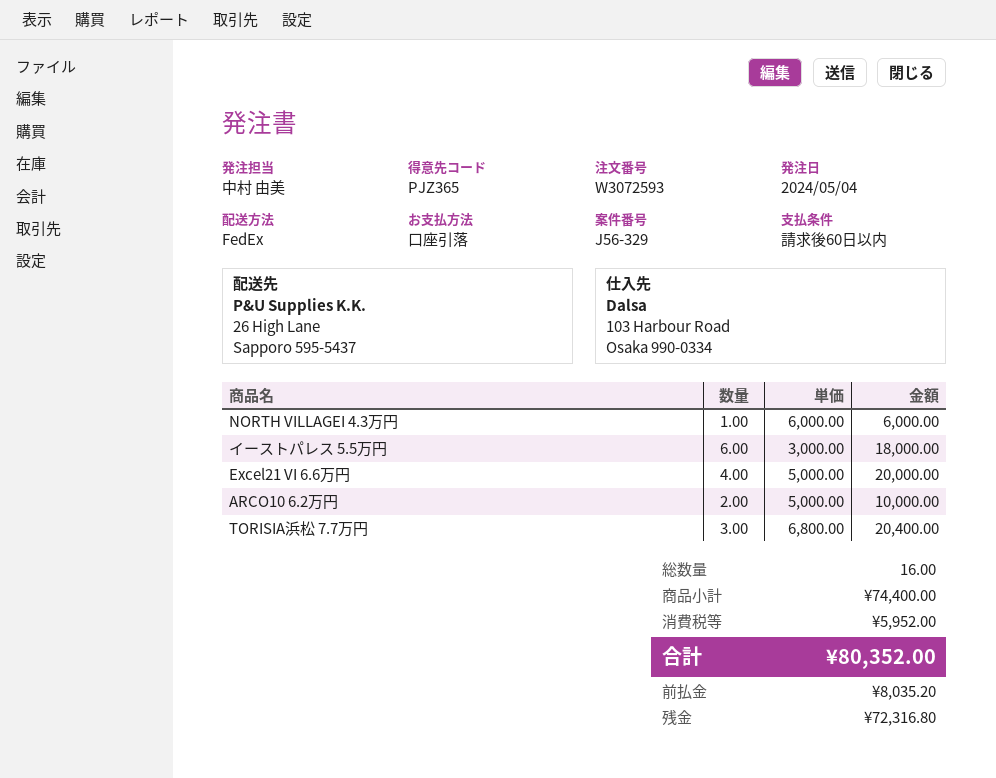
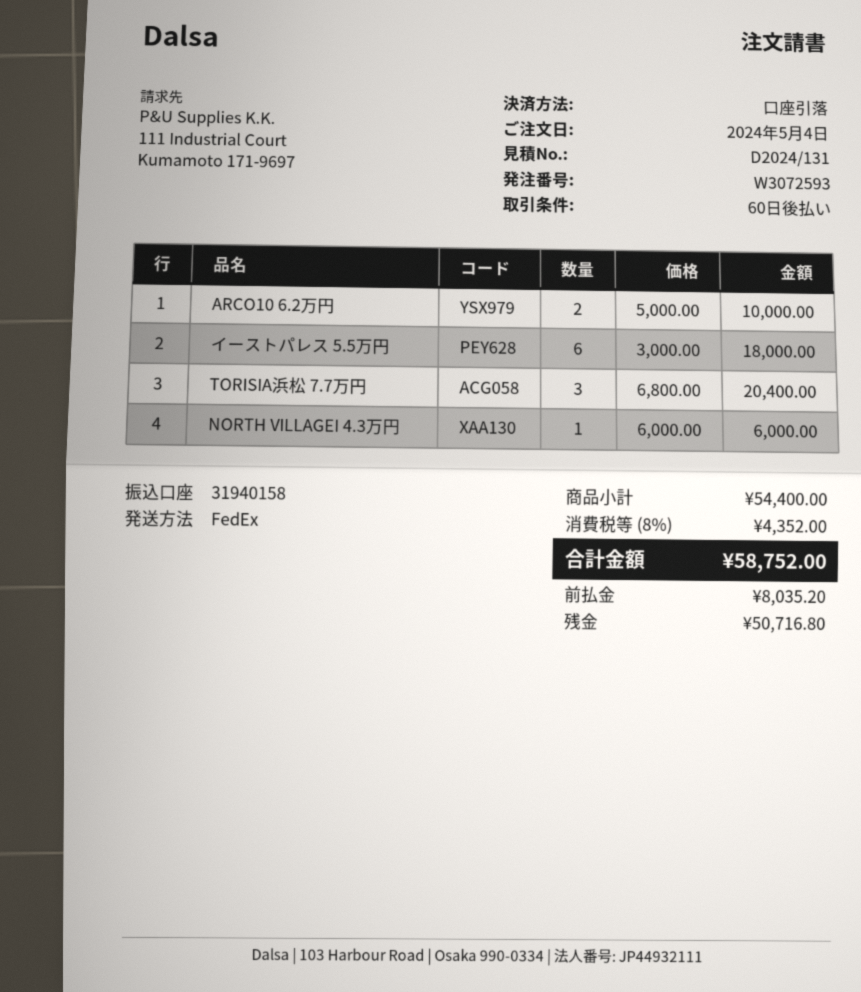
Excel21 VI 6.6万円: 4 x 5000.00 = 20000.00 -> none
subtotal: 74400.00 -> 54400.00
tax: 5952.00 -> 4352.00
total: 80352.00 -> 58752.00
balance: 72316.80 -> 50716.80

